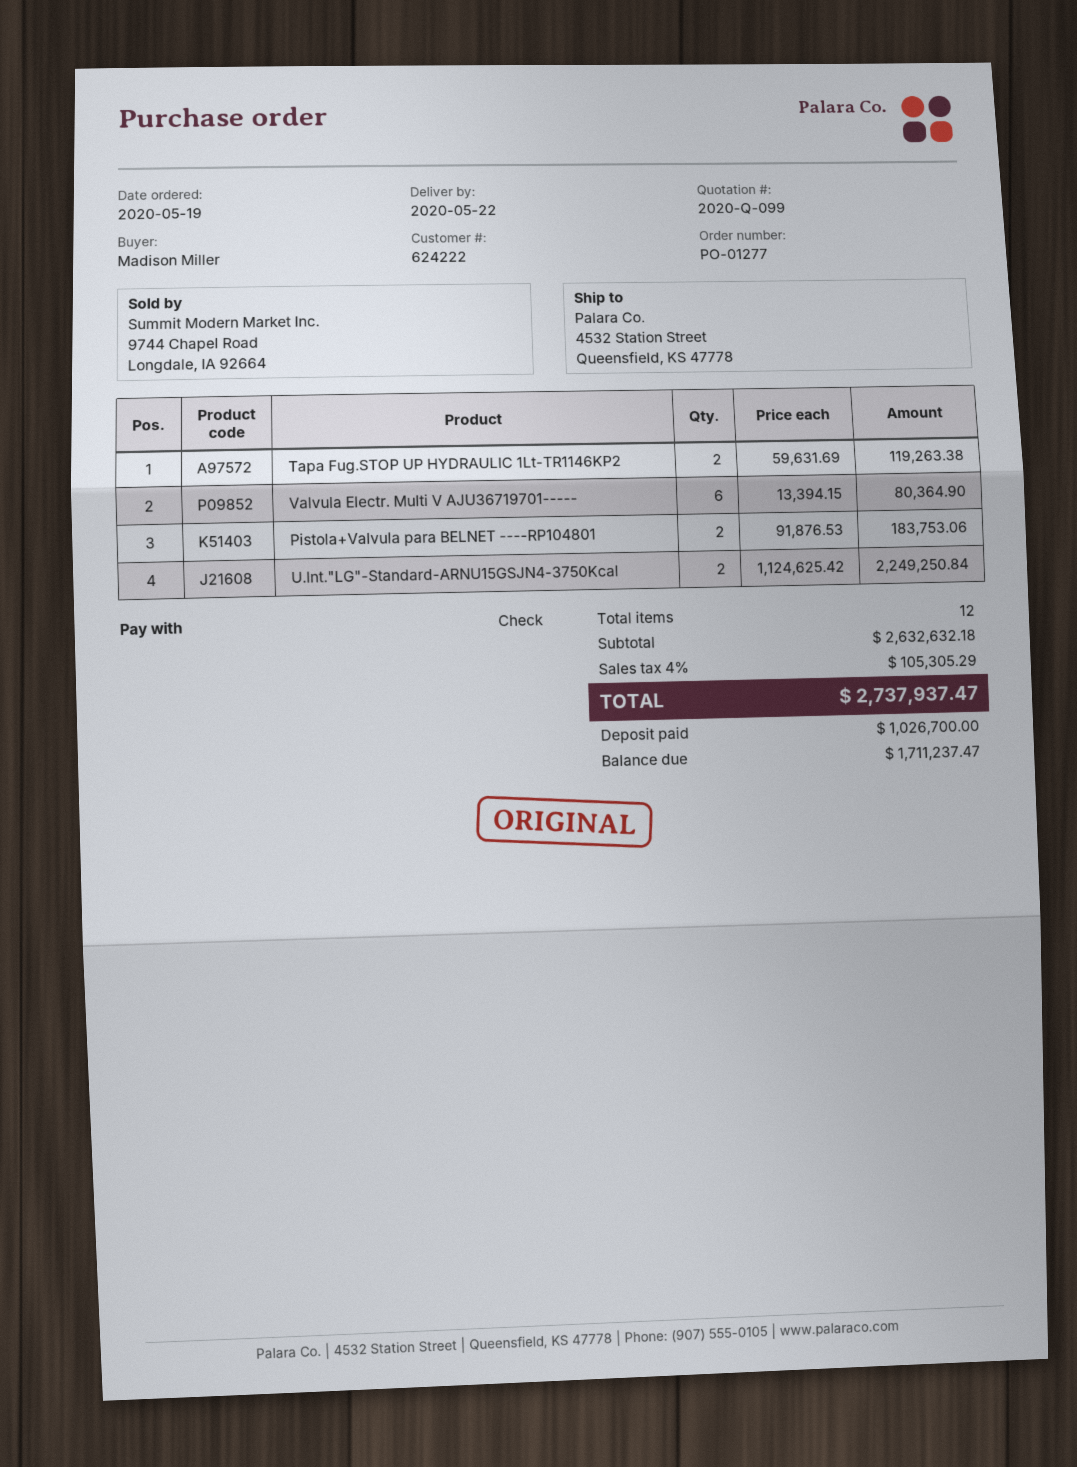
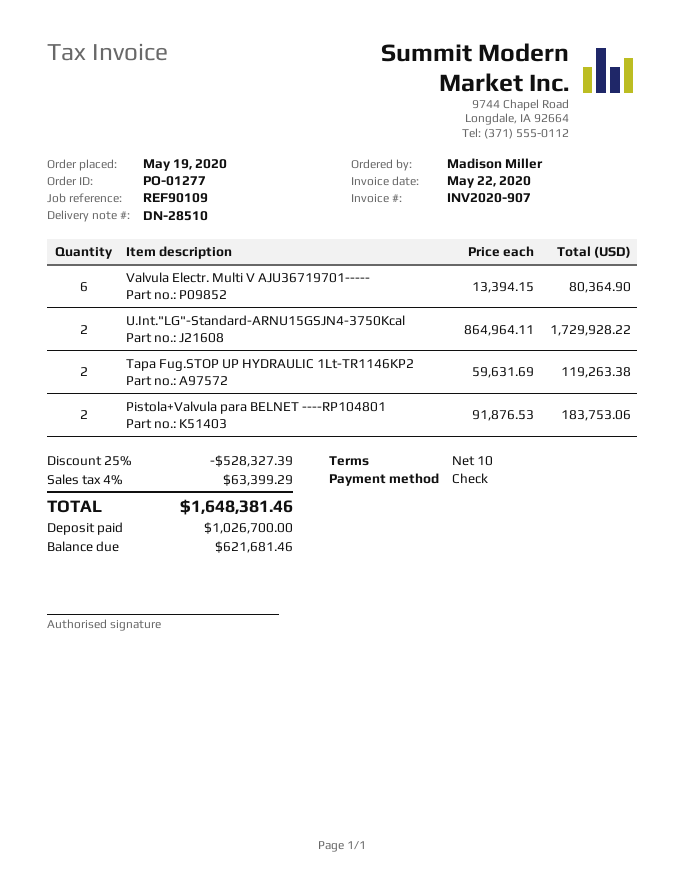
U.Int."LG"-Standard-ARNU15GSJN4-3750Kcal: 2 x 1124625.42 = 2249250.84 -> 2 x 864964.11 = 1729928.22
discount: none -> 25% = 528327.39
tax: 4% = 105305.29 -> 4% = 63399.29
total: 2737937.47 -> 1648381.46
balance: 1711237.47 -> 621681.46

